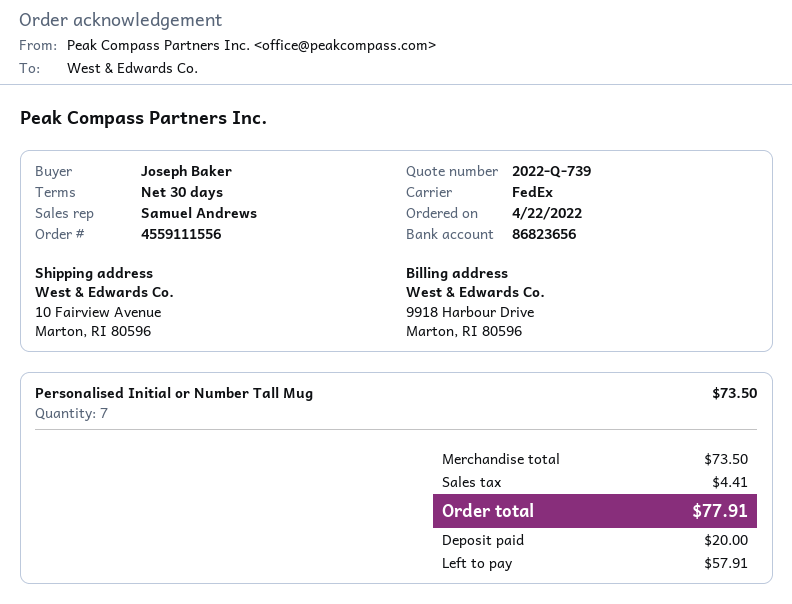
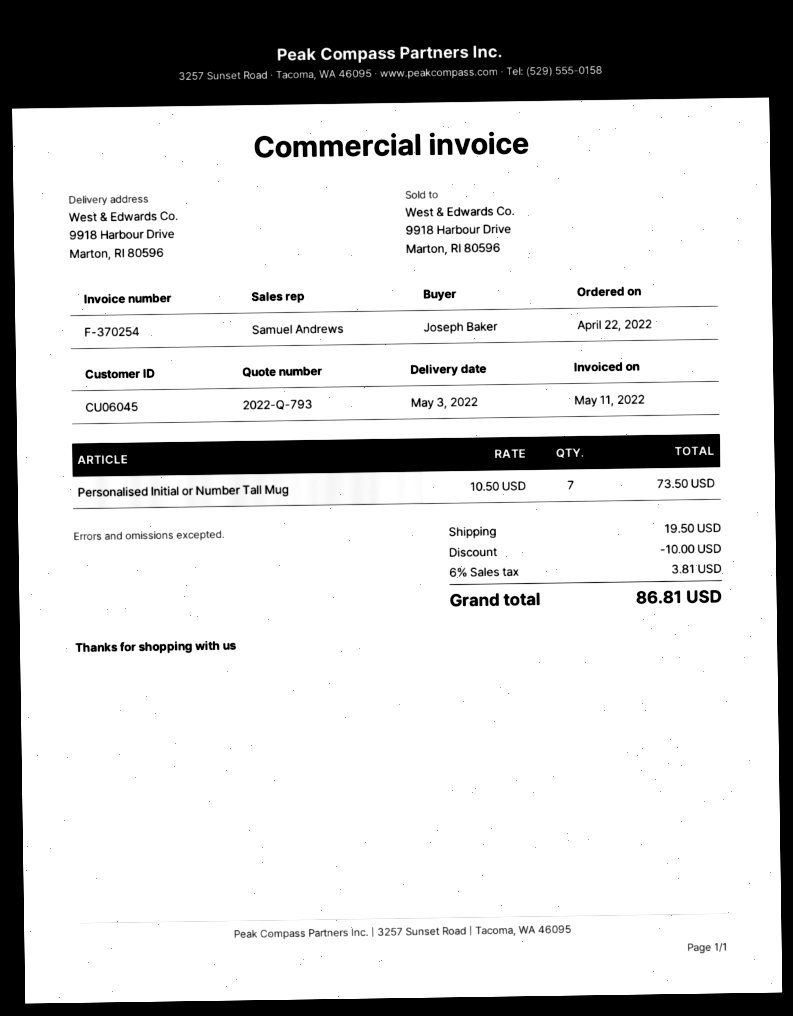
quote number: 2022-Q-739 -> 2022-Q-793
ship to: 10 Fairview Avenue, Marton, RI 80596 -> 9918 Harbour Drive, Marton, RI 80596
discount: none -> 10.00
shipping: none -> 19.50
tax: 4.41 -> 3.81
total: 77.91 -> 86.81

